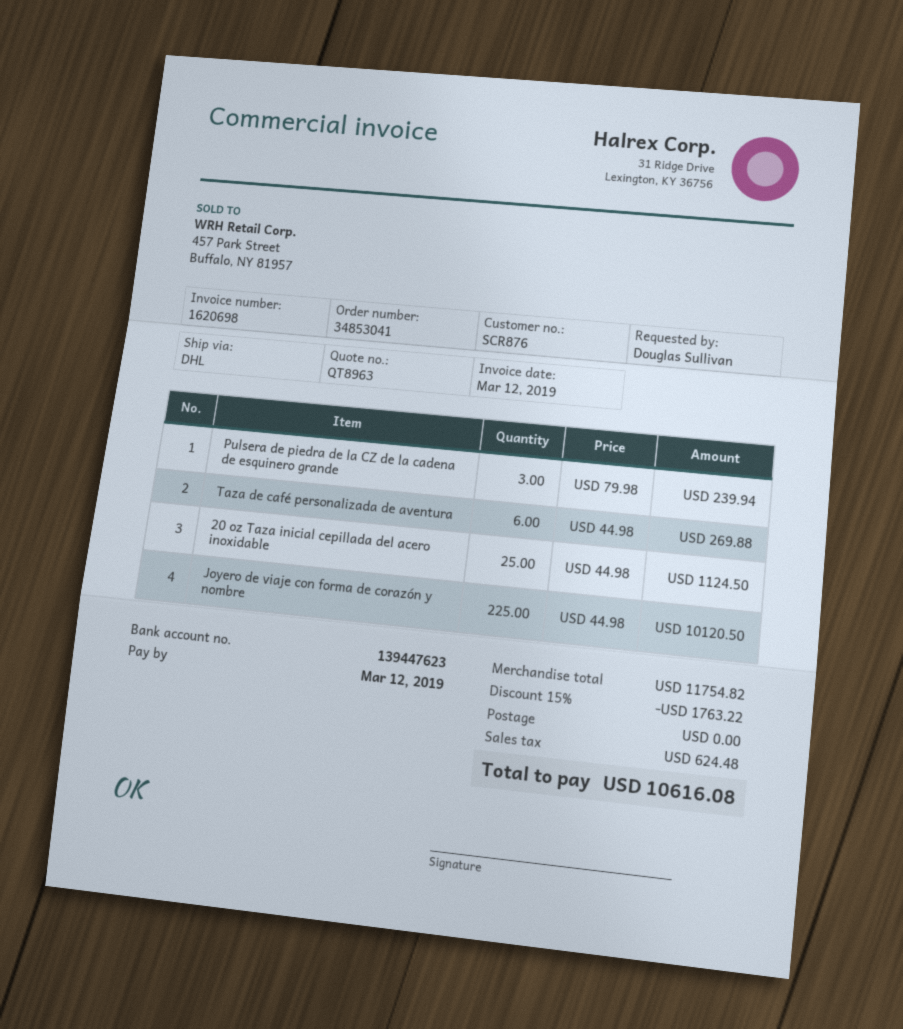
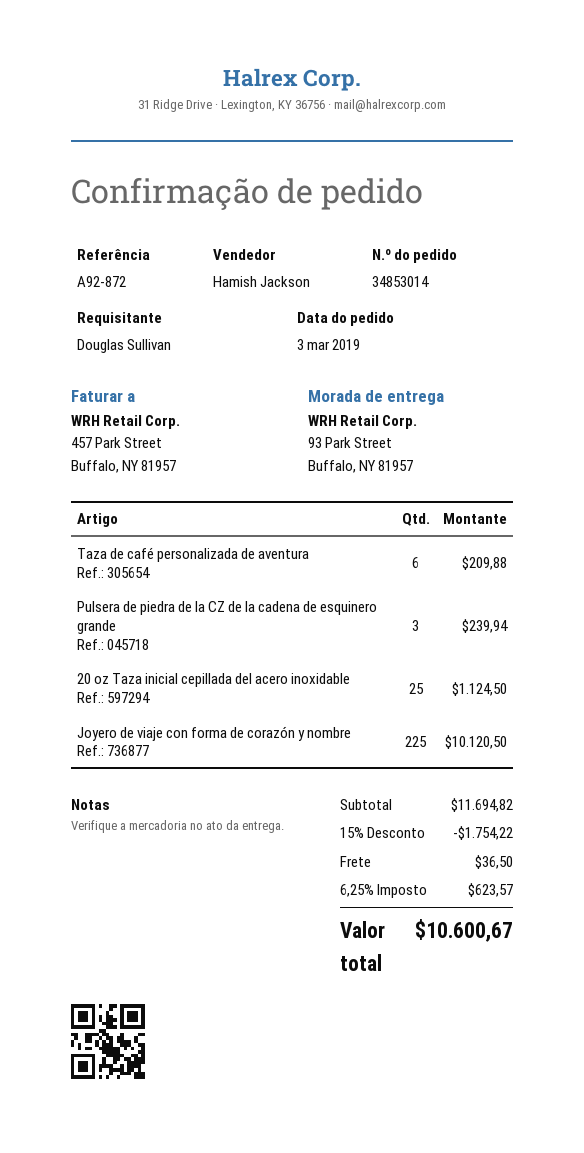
order number: 34853041 -> 34853014
Taza de café personalizada de aventura: 6 for 269.88 -> 6 for 209.88
subtotal: 11754.82 -> 11694.82
discount: 15% = 1763.22 -> 15% = 1754.22
shipping: 0.00 -> 36.50
tax: 624.48 -> 623.57
total: 10616.08 -> 10600.67

